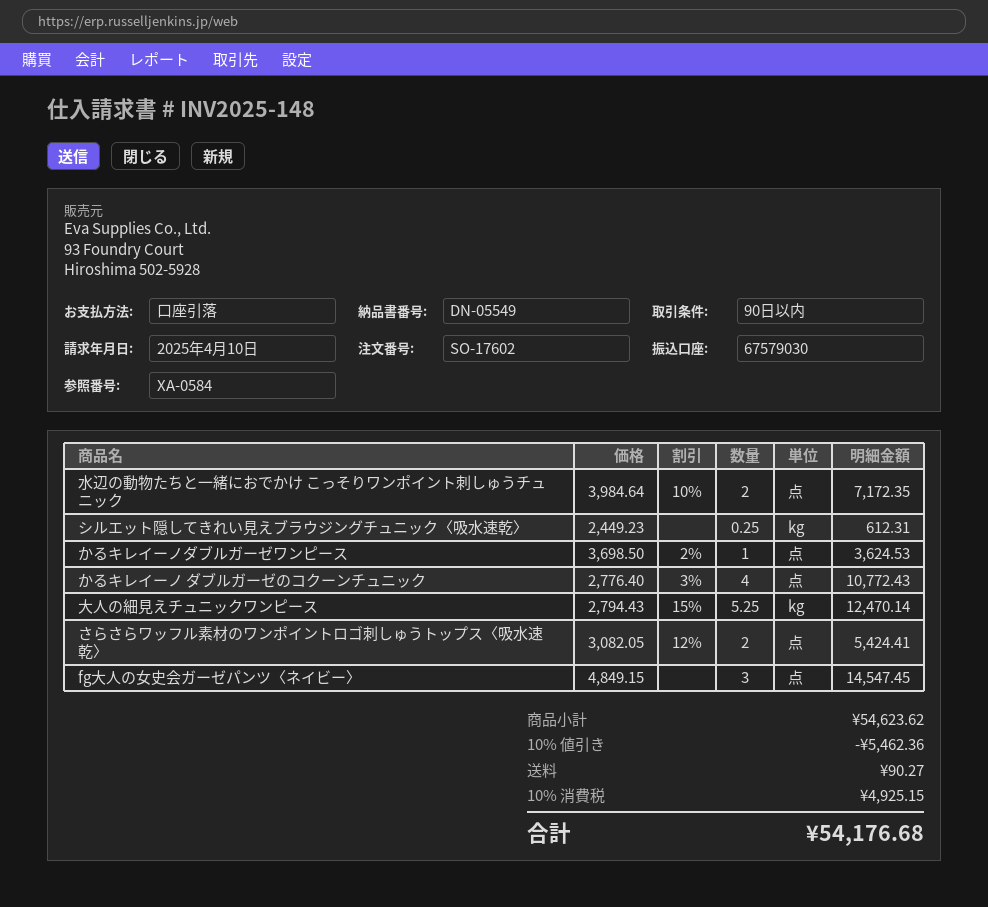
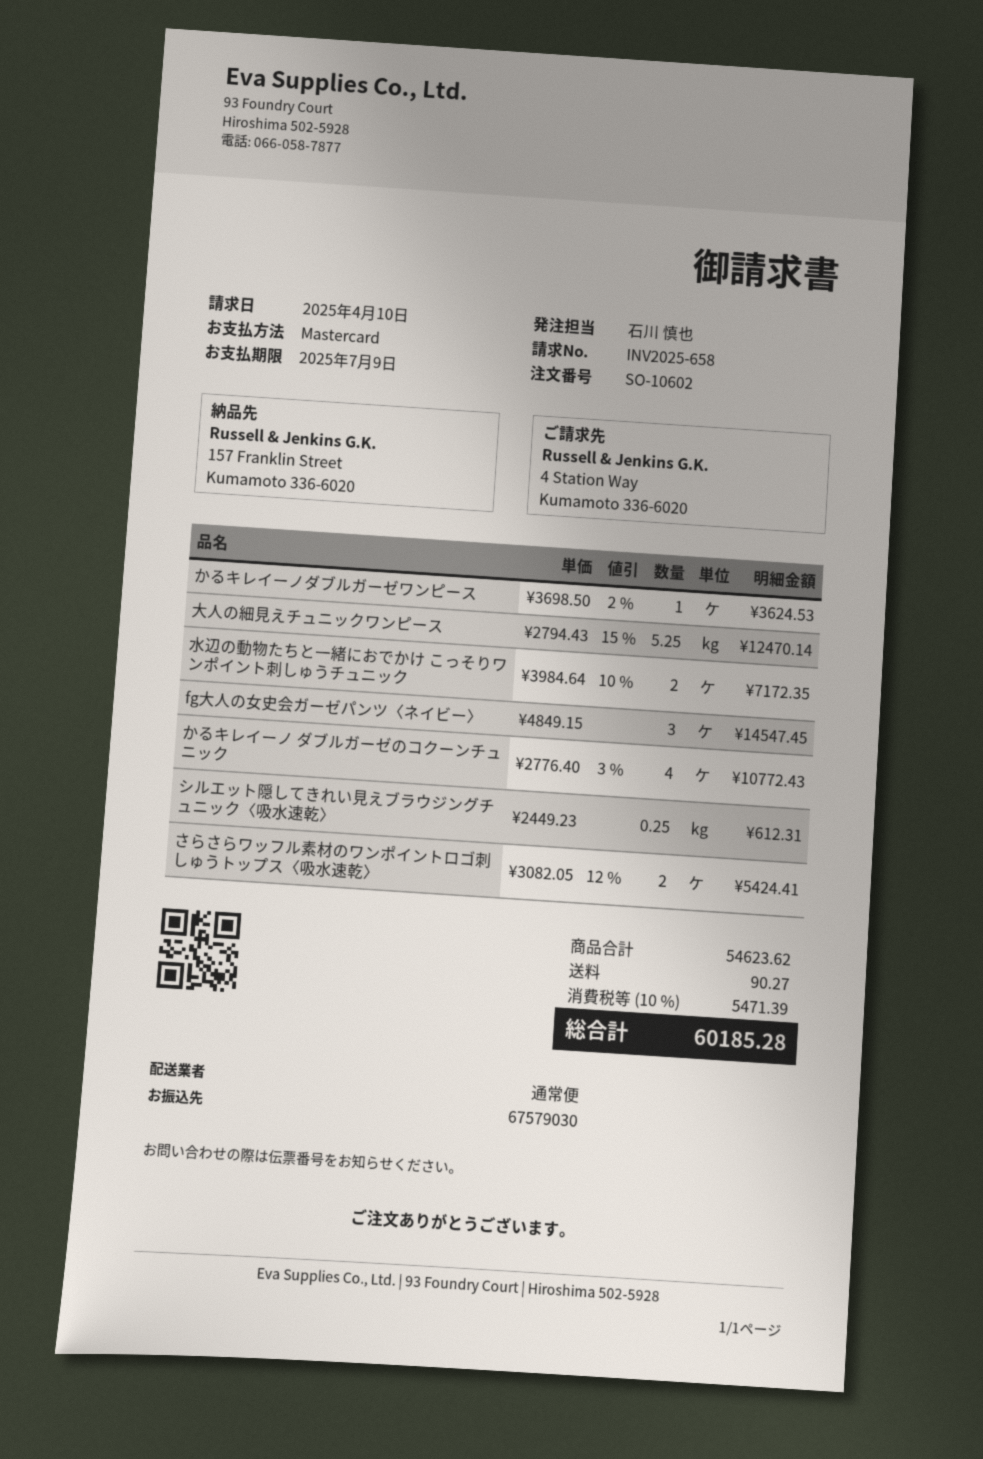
order number: SO-17602 -> SO-10602
invoice number: INV2025-148 -> INV2025-658
payment method: direct debit -> Mastercard
discount: 10% = 5462.36 -> none
tax: 10% = 4925.15 -> 10% = 5471.39
total: 54176.68 -> 60185.28

